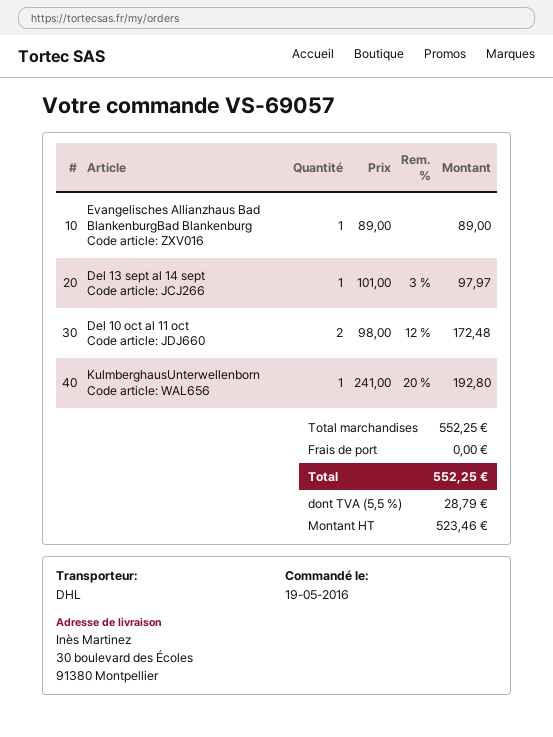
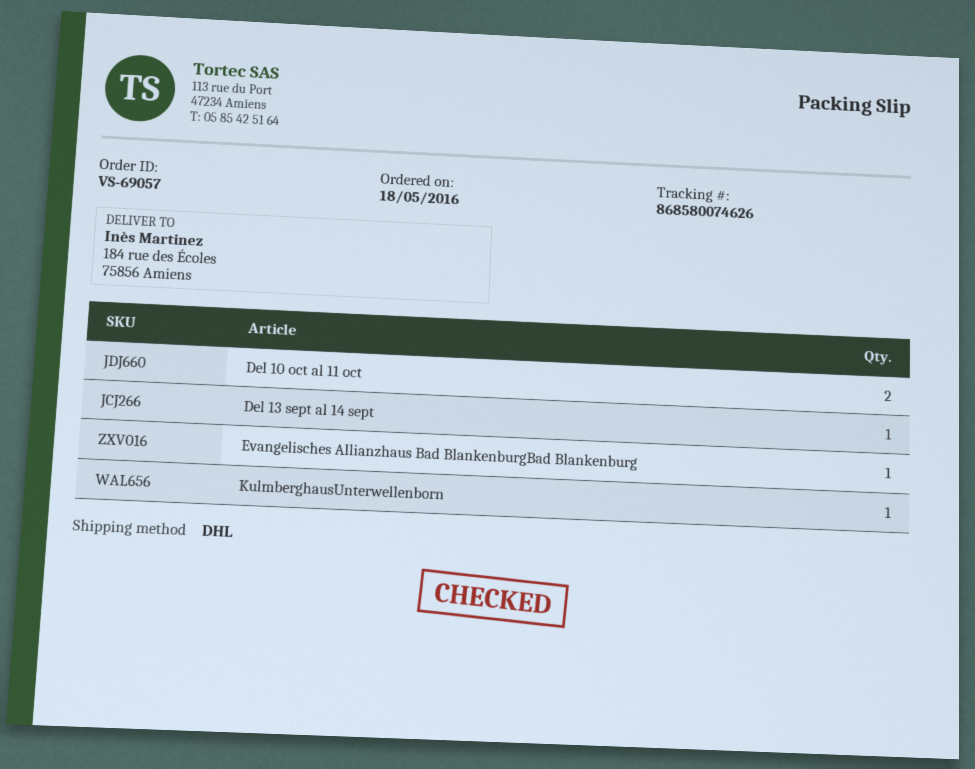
order date: 2016-05-19 -> 2016-05-18
ship to: 30 boulevard des Écoles, 91380 Montpellier -> 184 rue des Écoles, 75856 Amiens

